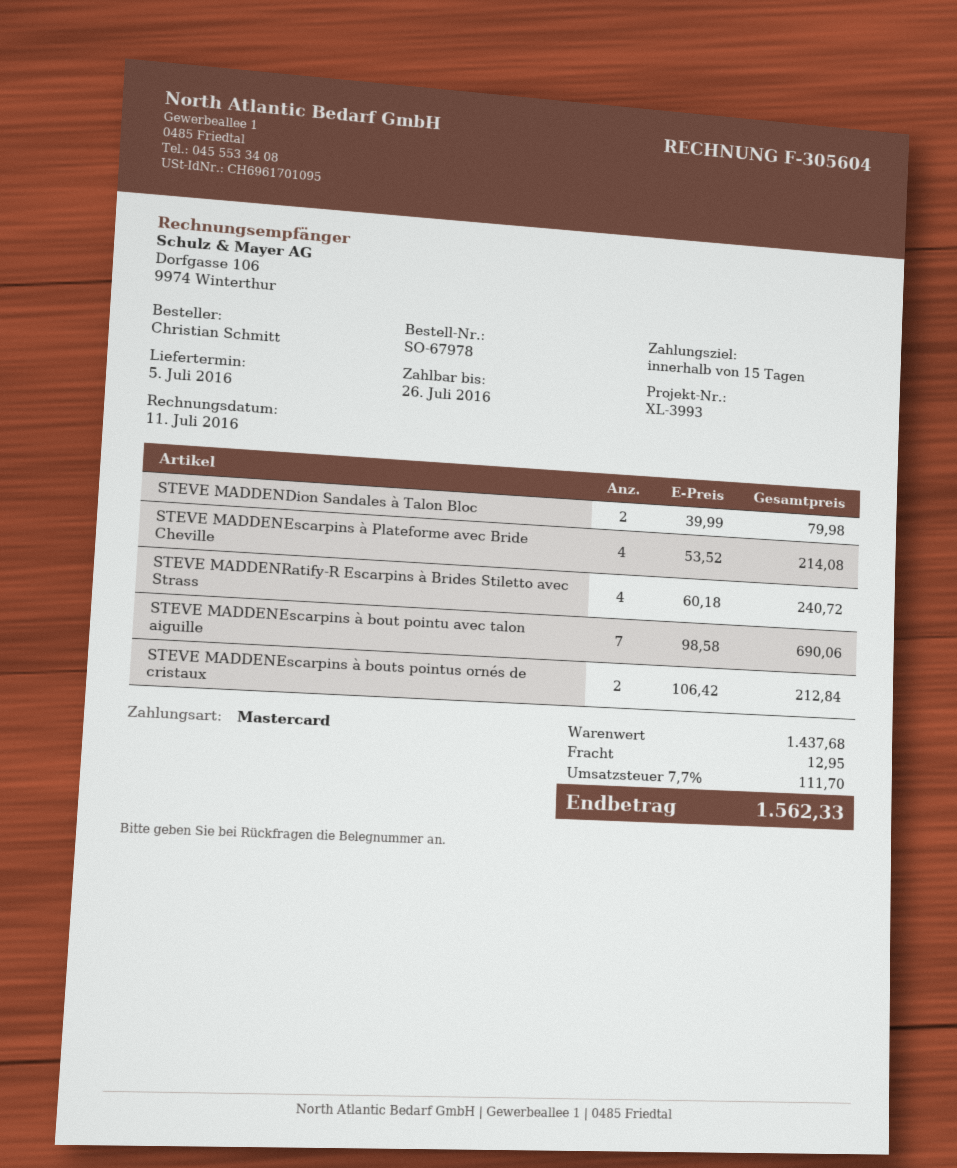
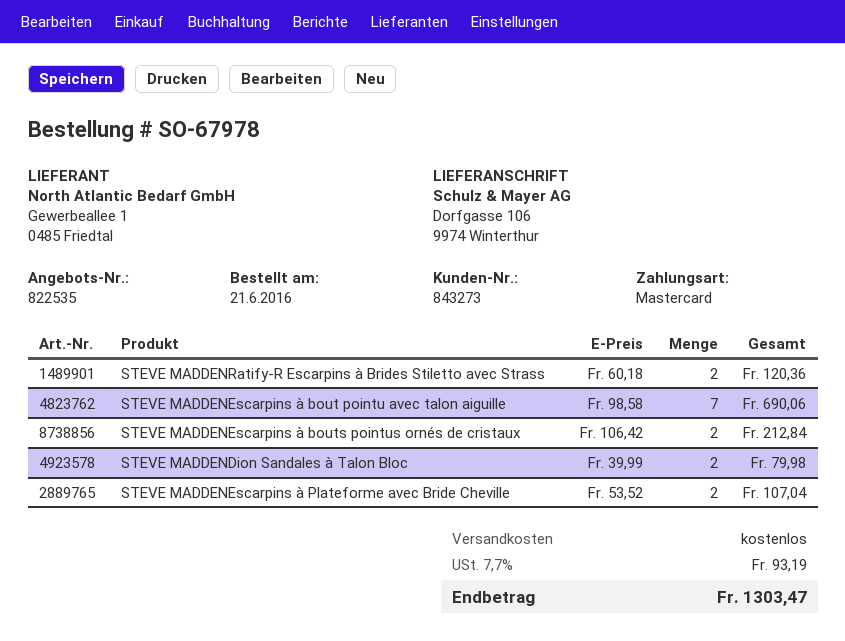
STEVE MADDENEscarpins à Plateforme avec Bride Cheville: 4 x 53.52 = 214.08 -> 2 x 53.52 = 107.04
STEVE MADDENRatify-R Escarpins à Brides Stiletto avec Strass: 4 x 60.18 = 240.72 -> 2 x 60.18 = 120.36
shipping: 12.95 -> 0.00
tax: 7.7% = 111.70 -> 7.7% = 93.19
total: 1562.33 -> 1303.47

